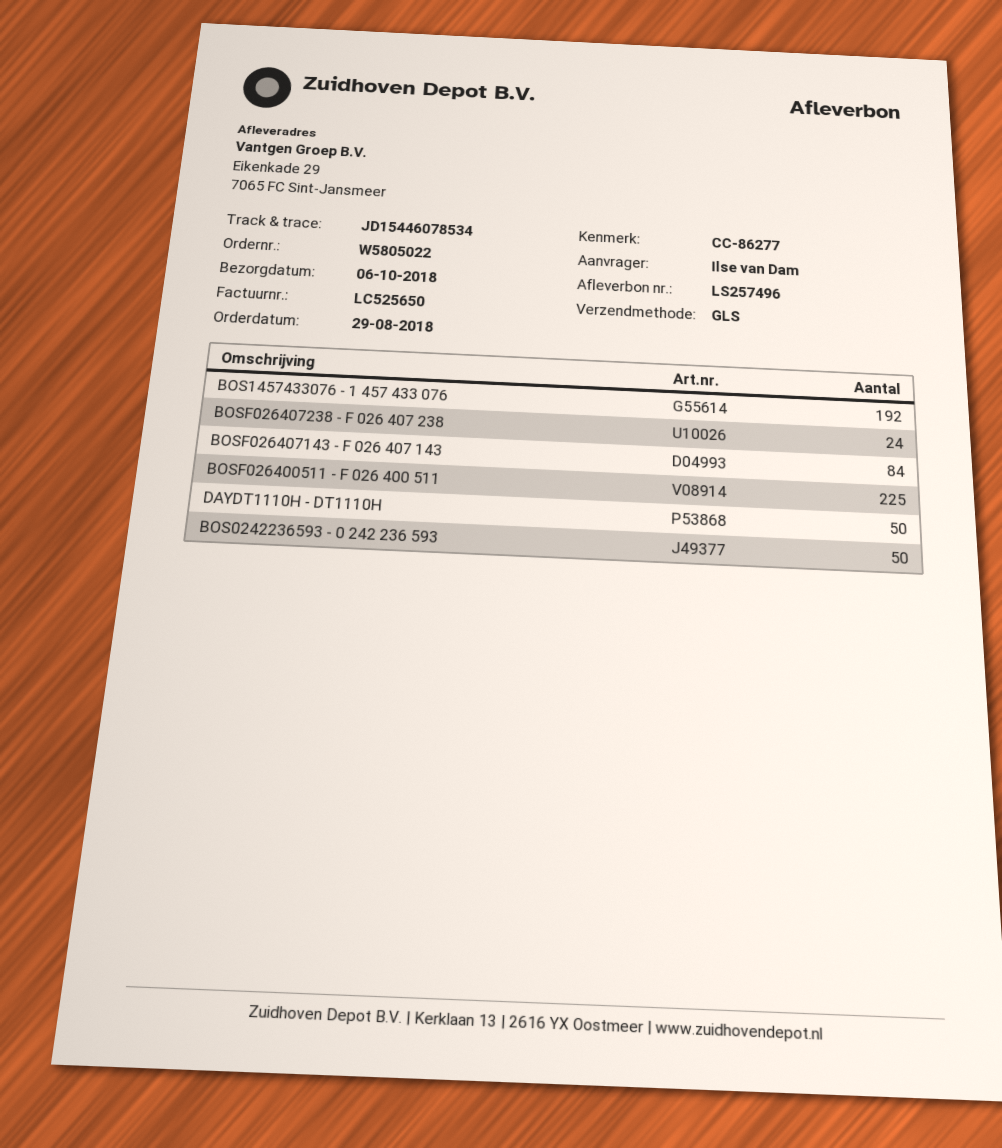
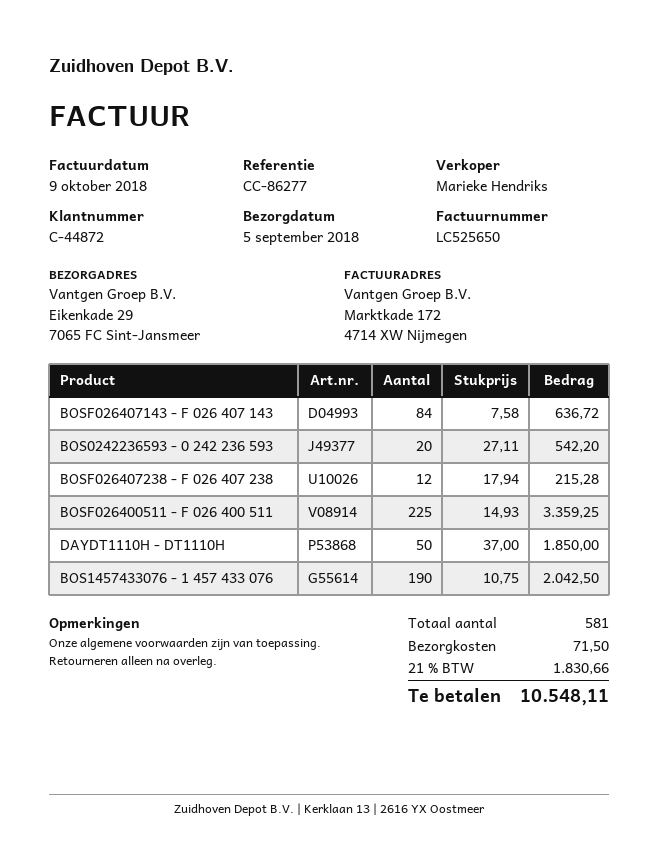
delivery date: 2018-10-06 -> 2018-09-05
BOS1457433076 - 1 457 433 076: 192 -> 190
BOSF026407238 - F 026 407 238: 24 -> 12
BOS0242236593 - 0 242 236 593: 50 -> 20

